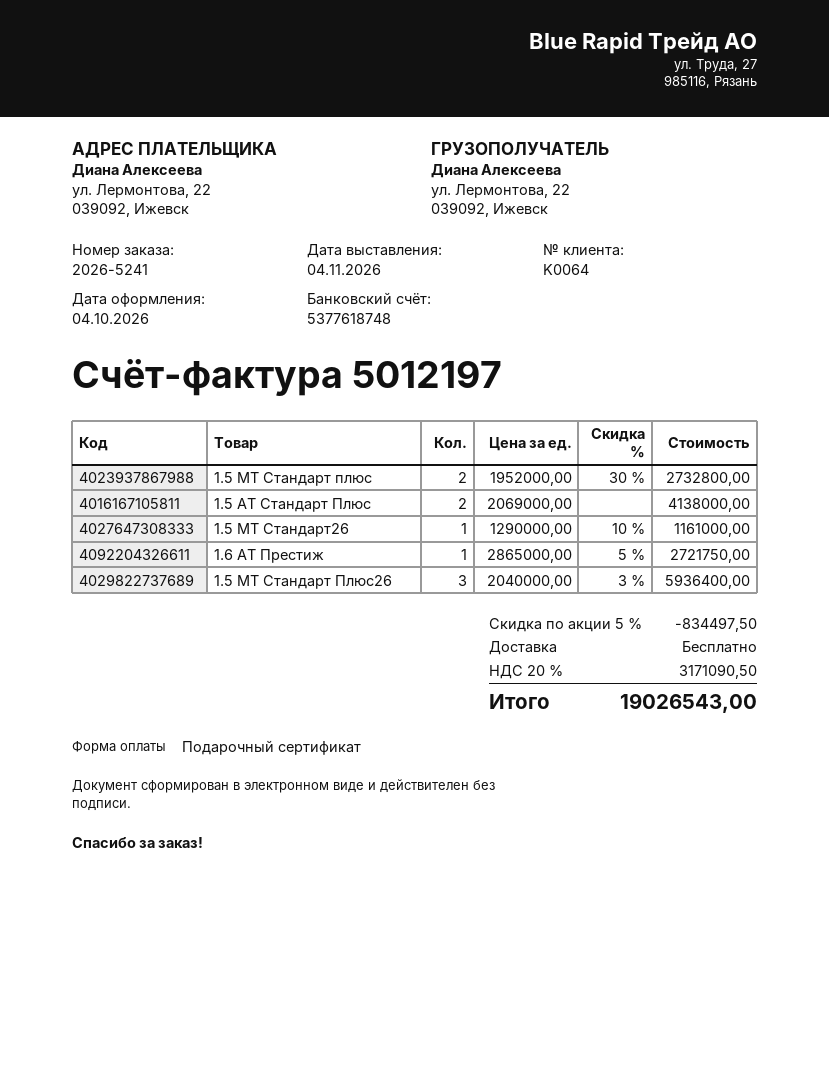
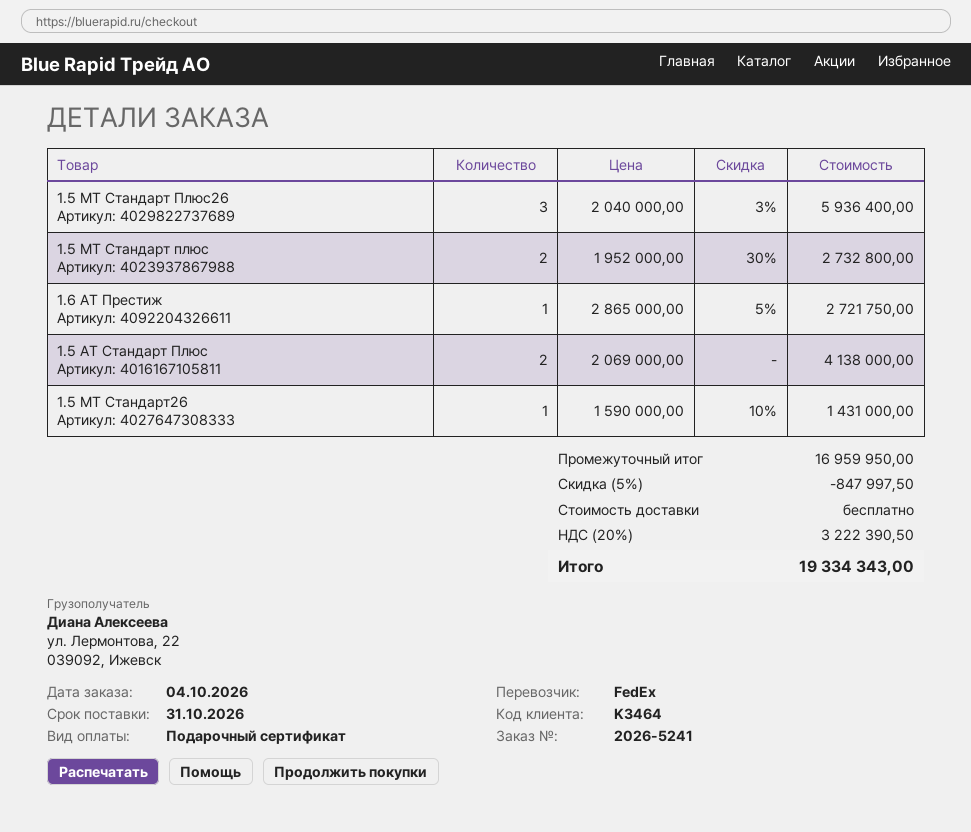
customer number: K0064 -> K3464
1.5 MT Стандарт26: 1 x 1290000.00 - 10% = 1161000.00 -> 1 x 1590000.00 - 10% = 1431000.00
discount: 5% = 834497.50 -> 5% = 847997.50
tax: 20% = 3171090.50 -> 20% = 3222390.50
total: 19026543.00 -> 19334343.00

